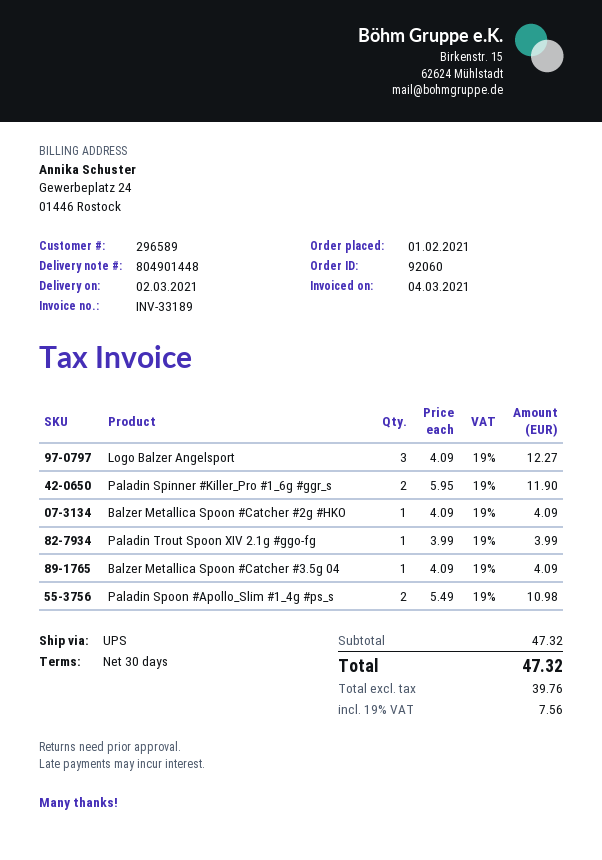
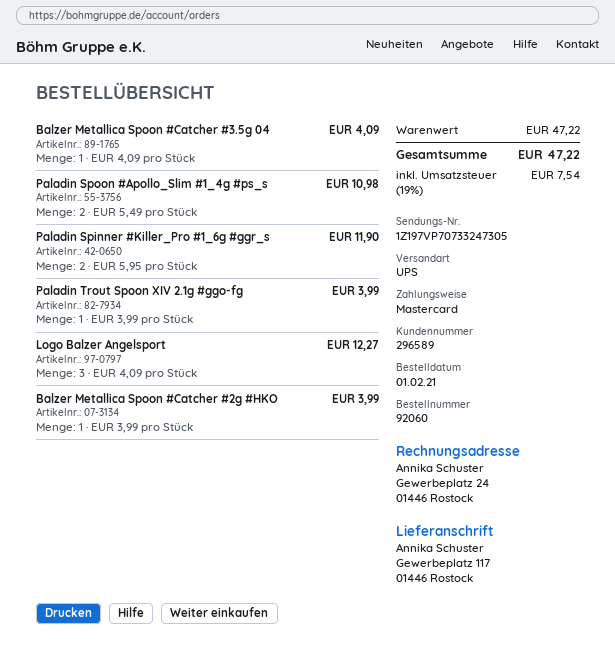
Balzer Metallica Spoon #Catcher #2g #HKO: 1 x 4.09 = 4.09 -> 1 x 3.99 = 3.99
subtotal: 47.32 -> 47.22
tax: 19% = 7.56 -> 19% = 7.54
total: 47.32 -> 47.22

